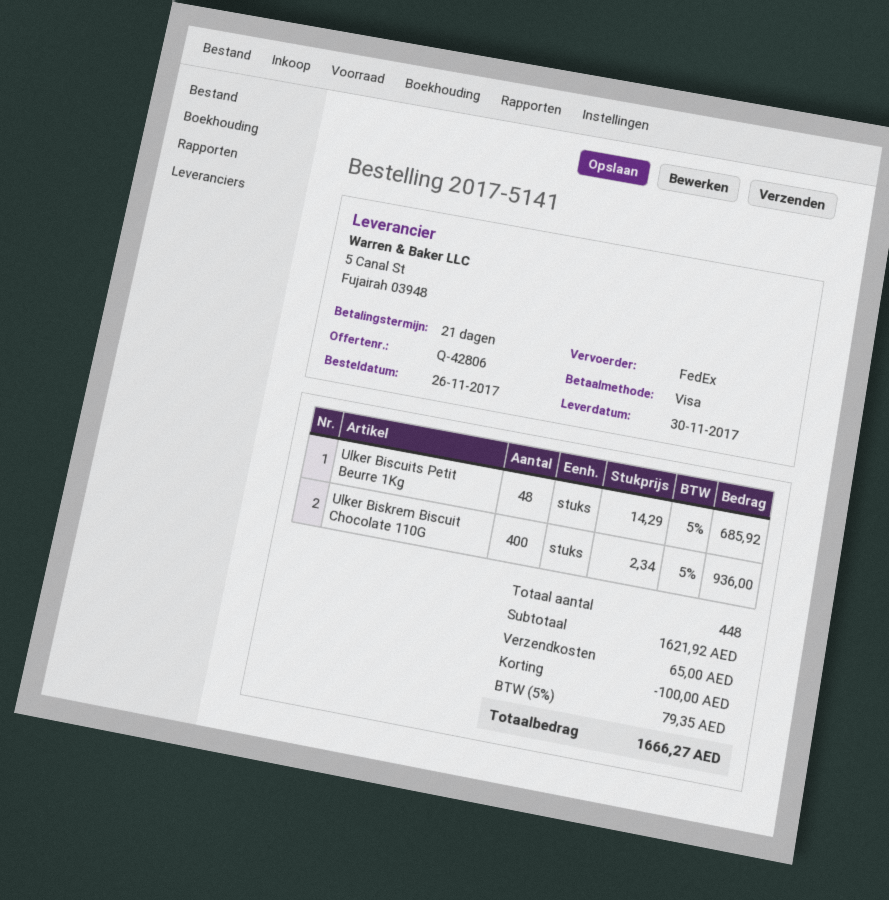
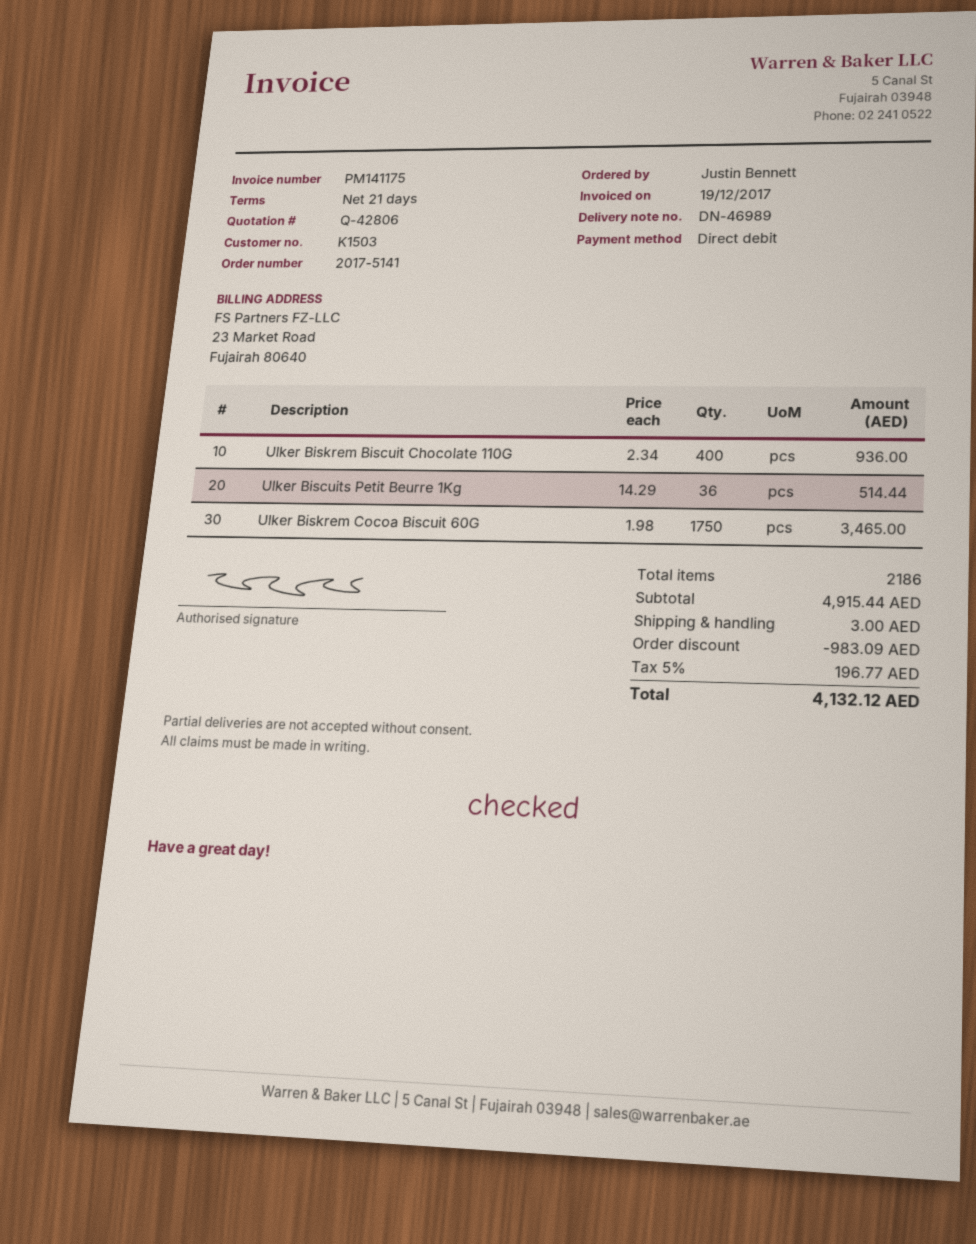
payment method: Visa -> direct debit
Ulker Biscuits Petit Beurre 1Kg: 48 x 14.29 = 685.92 -> 36 x 14.29 = 514.44
Ulker Biskrem Cocoa Biscuit 60G: none -> 1750 x 1.98 = 3465.00
total quantity: 448 -> 2186
subtotal: 1621.92 -> 4915.44
discount: 100.00 -> 983.09
shipping: 65.00 -> 3.00
tax: 5% = 79.35 -> 5% = 196.77
total: 1666.27 -> 4132.12

